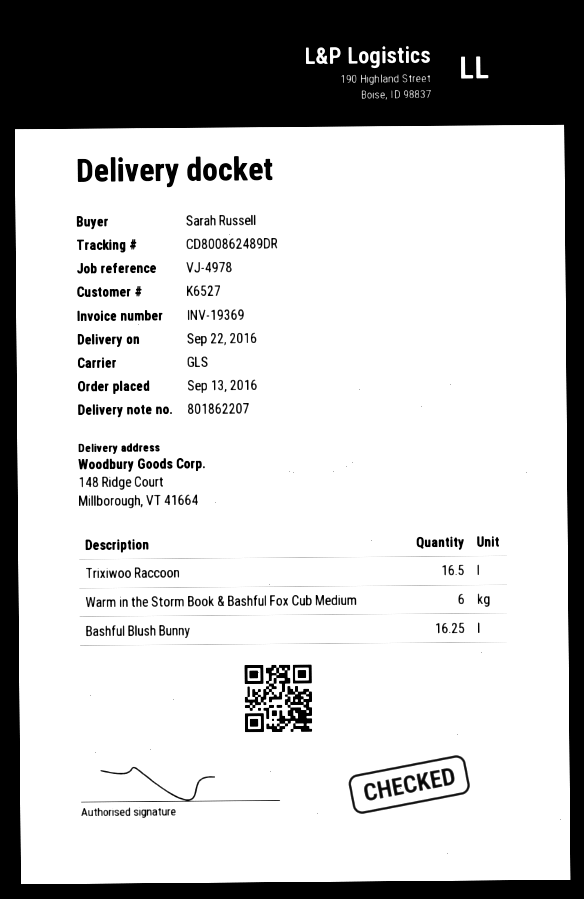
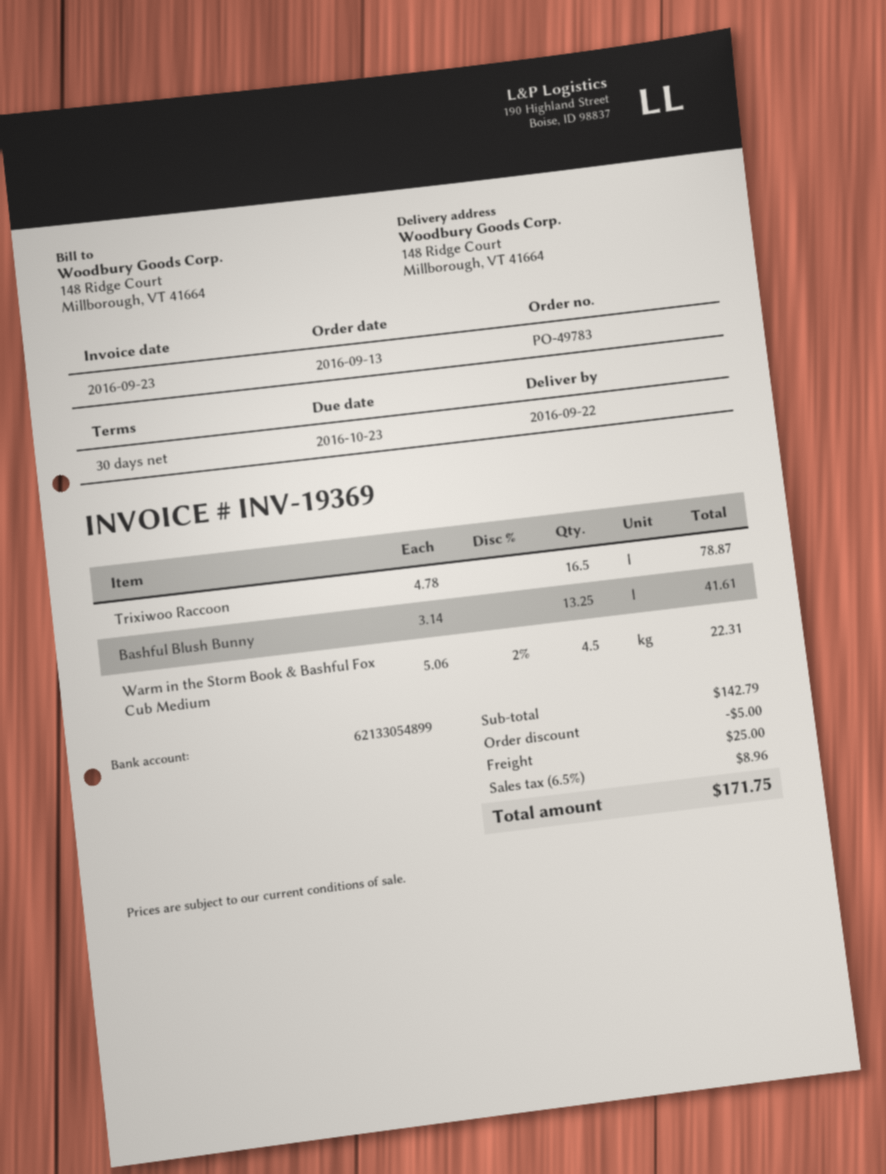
Warm in the Storm Book & Bashful Fox Cub Medium: 6 -> 4.5
Bashful Blush Bunny: 16.25 -> 13.25

